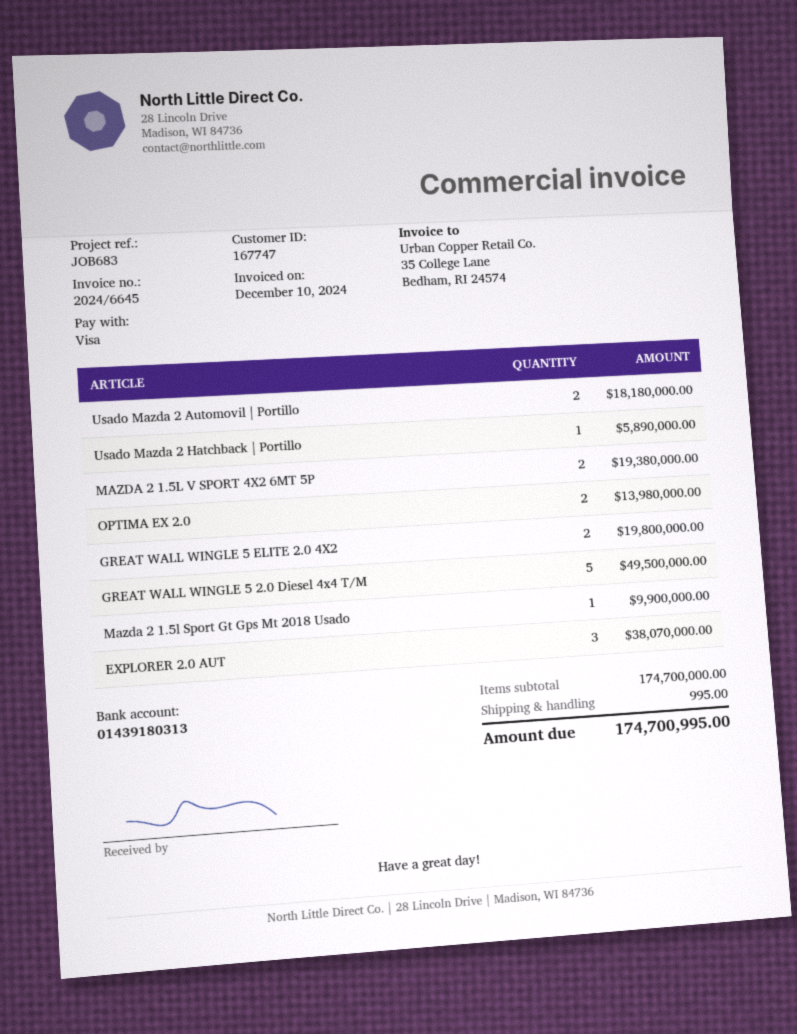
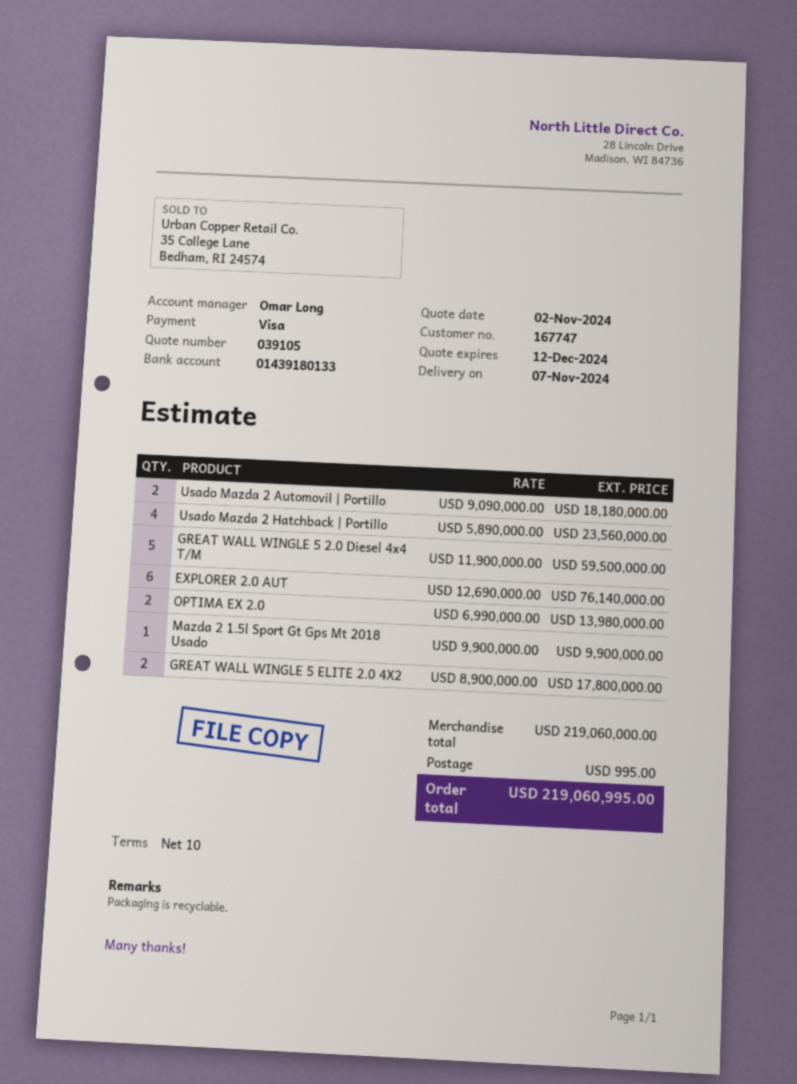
bank account: 01439180313 -> 01439180133
Usado Mazda 2 Hatchback | Portillo: 1 for 5890000.00 -> 4 for 23560000.00
MAZDA 2 1.5L V SPORT 4X2 6MT 5P: 2 for 19380000.00 -> none
GREAT WALL WINGLE 5 ELITE 2.0 4X2: 2 for 19800000.00 -> 2 for 17800000.00
GREAT WALL WINGLE 5 2.0 Diesel 4x4 T/M: 5 for 49500000.00 -> 5 for 59500000.00
EXPLORER 2.0 AUT: 3 for 38070000.00 -> 6 for 76140000.00
subtotal: 174700000.00 -> 219060000.00
total: 174700995.00 -> 219060995.00

